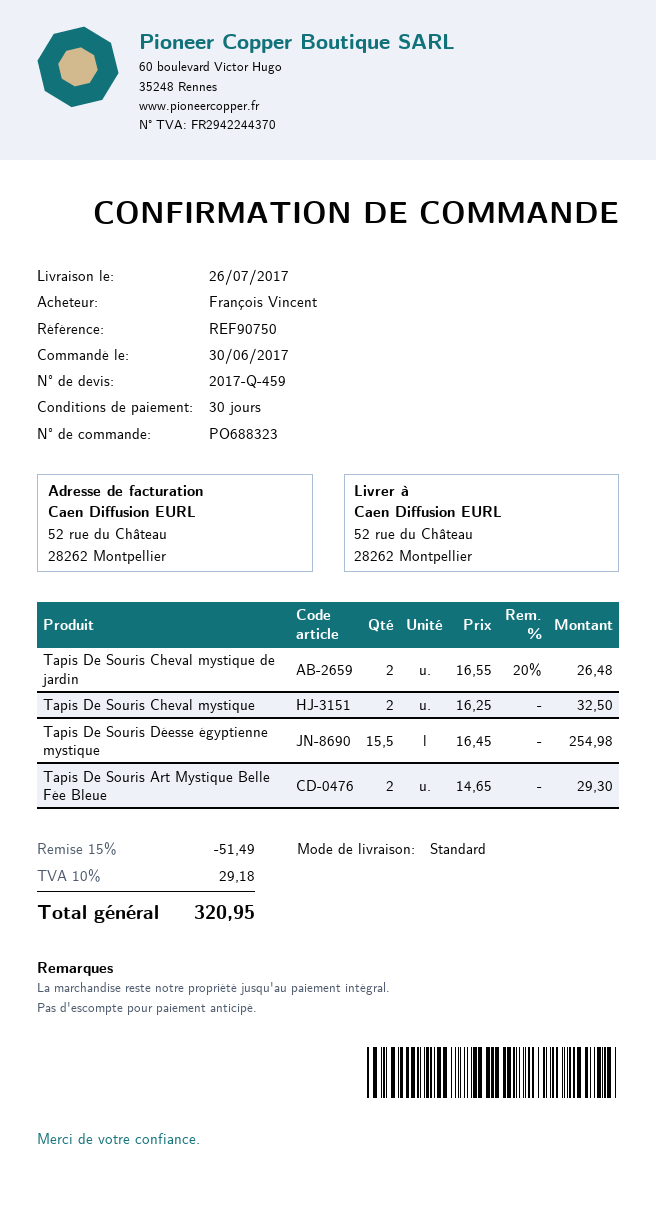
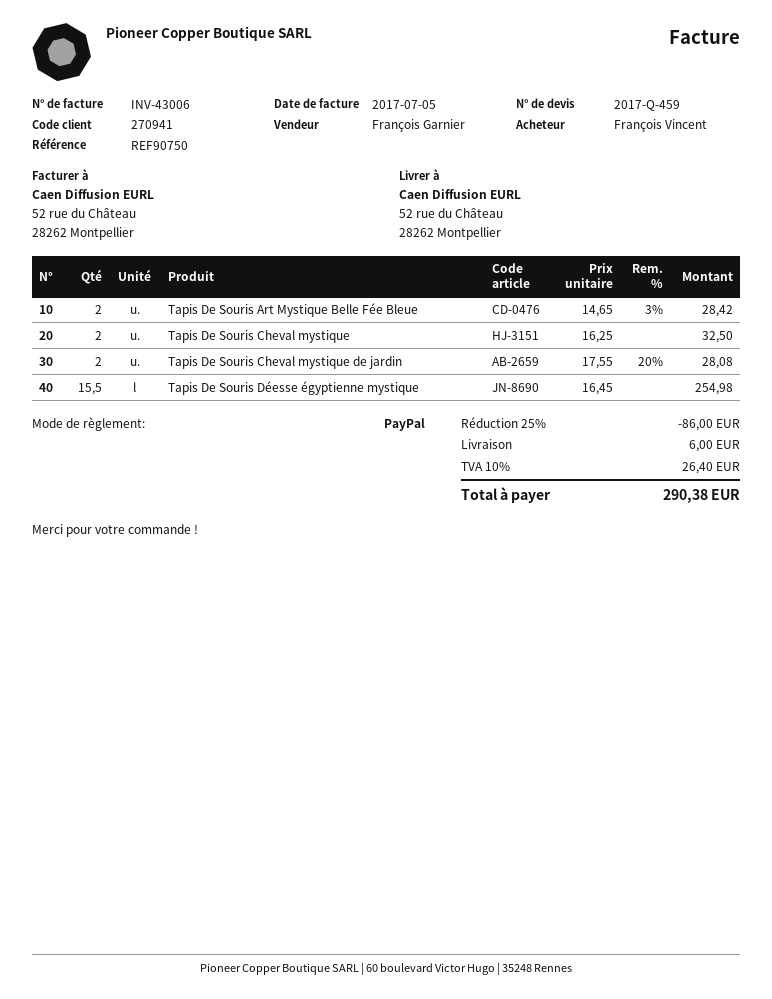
Tapis De Souris Cheval mystique de jardin: 2 x 16.55 - 20% = 26.48 -> 2 x 17.55 - 20% = 28.08
Tapis De Souris Art Mystique Belle Fée Bleue: 2 x 14.65 = 29.30 -> 2 x 14.65 - 3% = 28.42
discount: 15% = 51.49 -> 25% = 86.00
shipping: none -> 6.00
tax: 10% = 29.18 -> 10% = 26.40
total: 320.95 -> 290.38

